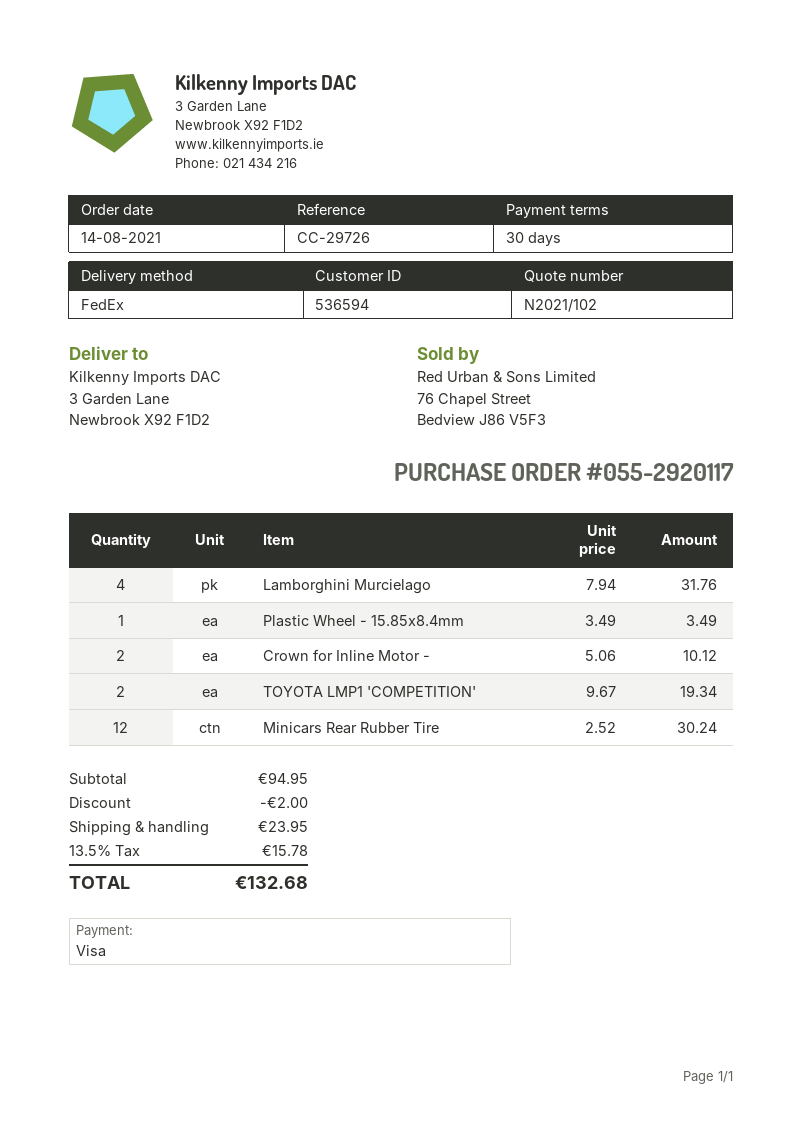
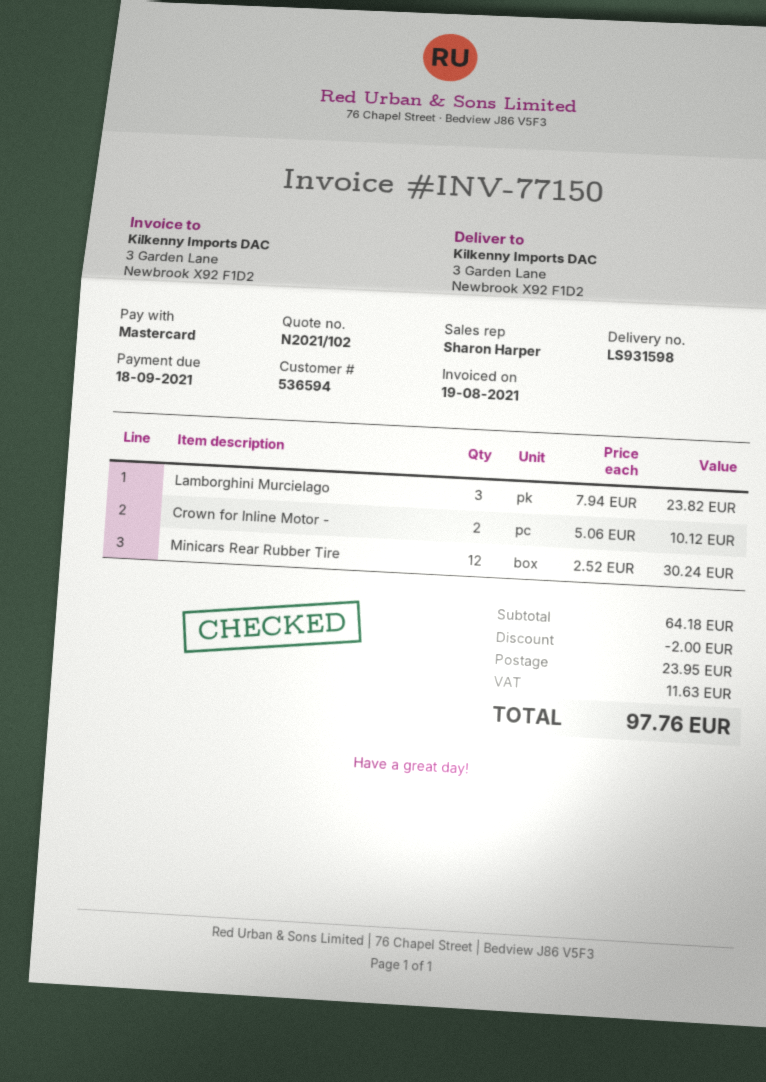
payment method: Visa -> Mastercard
Lamborghini Murcielago: 4 x 7.94 = 31.76 -> 3 x 7.94 = 23.82
Plastic Wheel - 15.85x8.4mm: 1 x 3.49 = 3.49 -> none
TOYOTA LMP1 'COMPETITION': 2 x 9.67 = 19.34 -> none
subtotal: 94.95 -> 64.18
tax: 15.78 -> 11.63
total: 132.68 -> 97.76

